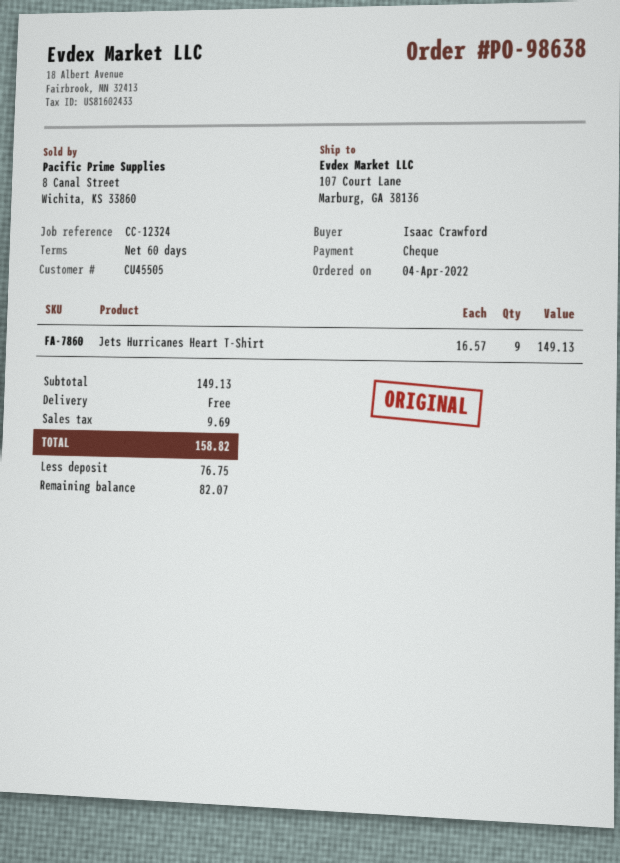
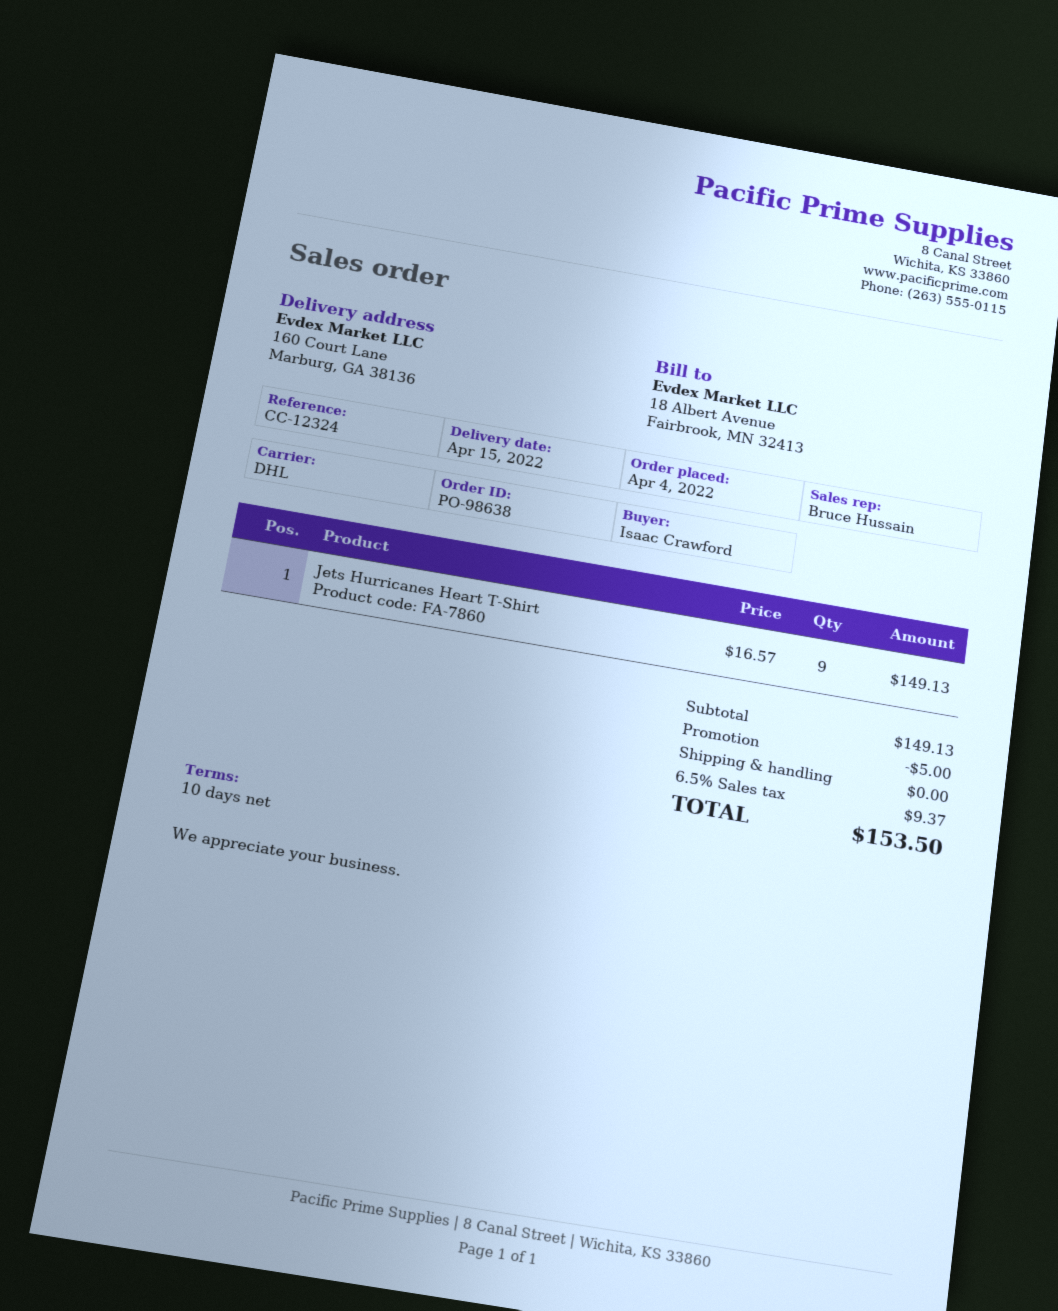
payment terms: 60 days -> 10 days
ship to: 107 Court Lane, Marburg, GA 38136 -> 160 Court Lane, Marburg, GA 38136
discount: none -> 5.00
tax: 9.69 -> 9.37
total: 158.82 -> 153.50

